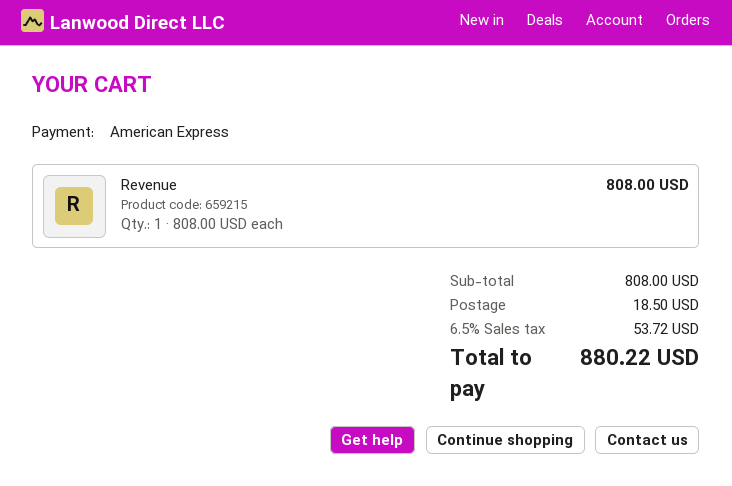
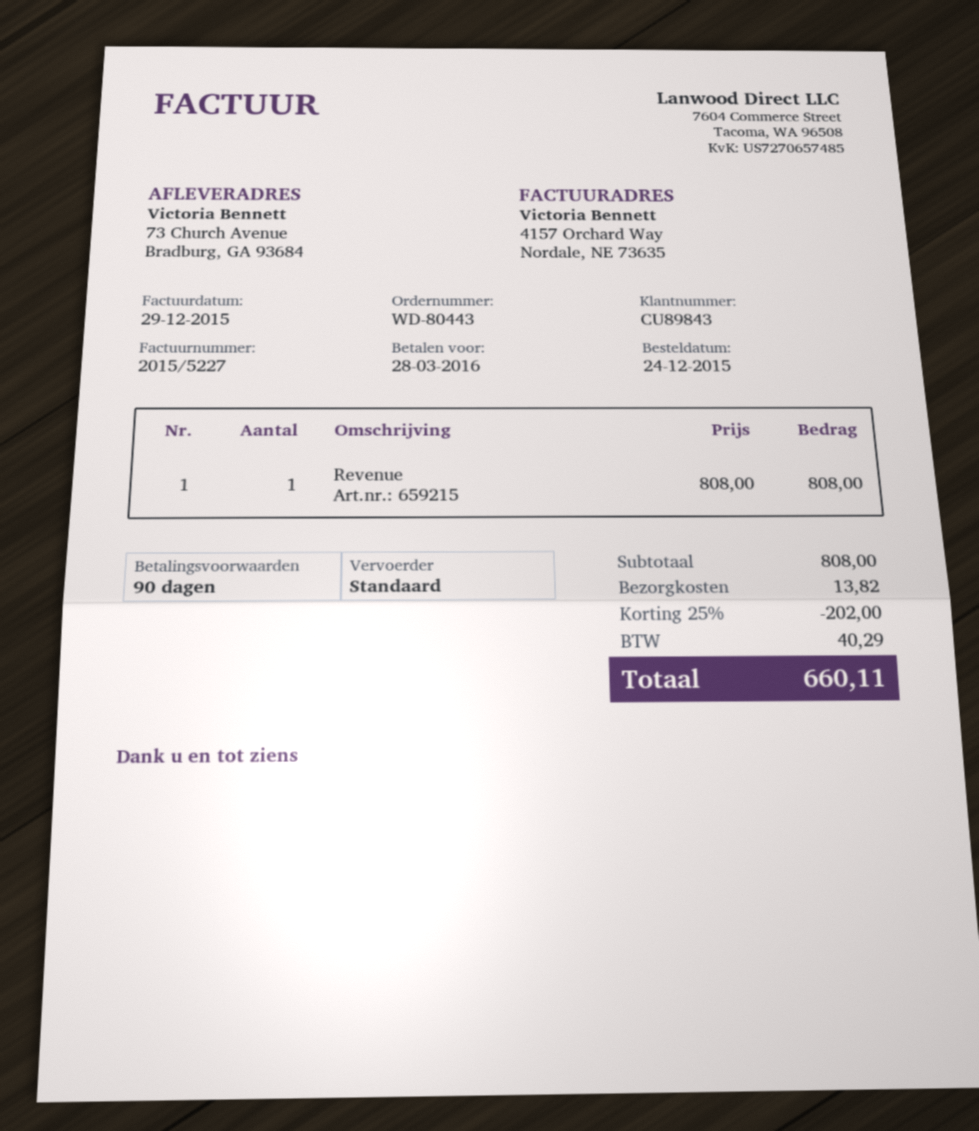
discount: none -> 25% = 202.00
shipping: 18.50 -> 13.82
tax: 53.72 -> 40.29
total: 880.22 -> 660.11

